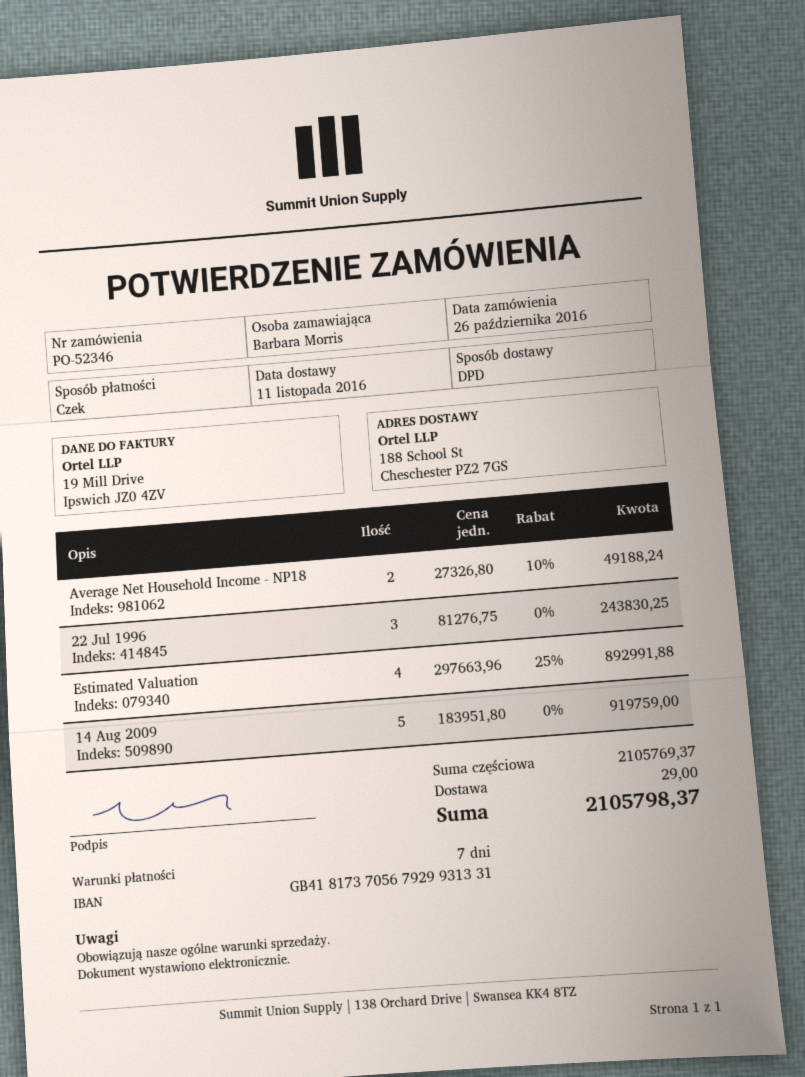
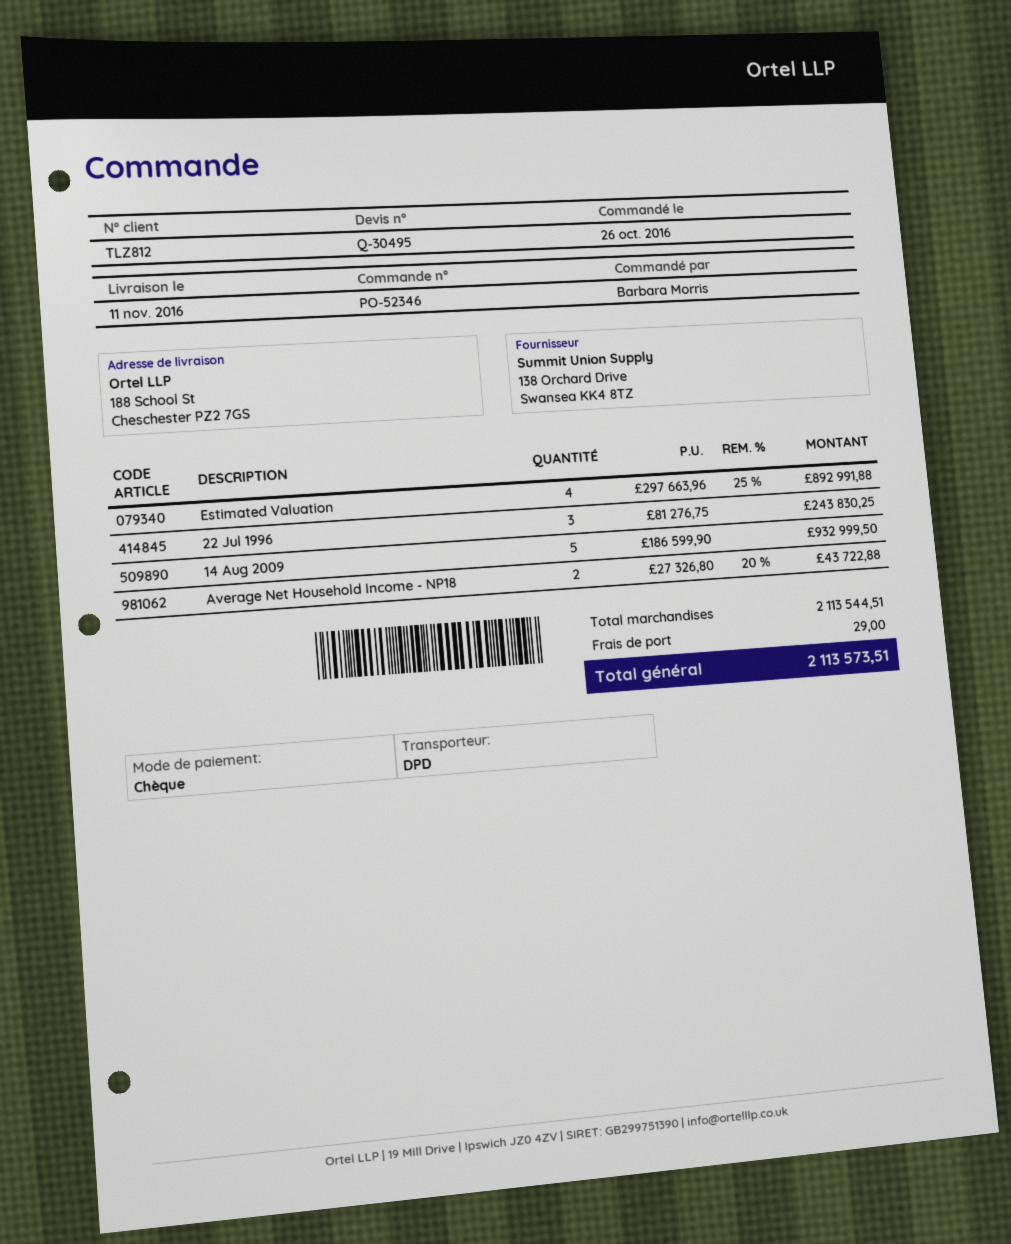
Average Net Household Income - NP18: 2 x 27326.80 - 10% = 49188.24 -> 2 x 27326.80 - 20% = 43722.88
14 Aug 2009: 5 x 183951.80 = 919759.00 -> 5 x 186599.90 = 932999.50
subtotal: 2105769.37 -> 2113544.51
total: 2105798.37 -> 2113573.51

